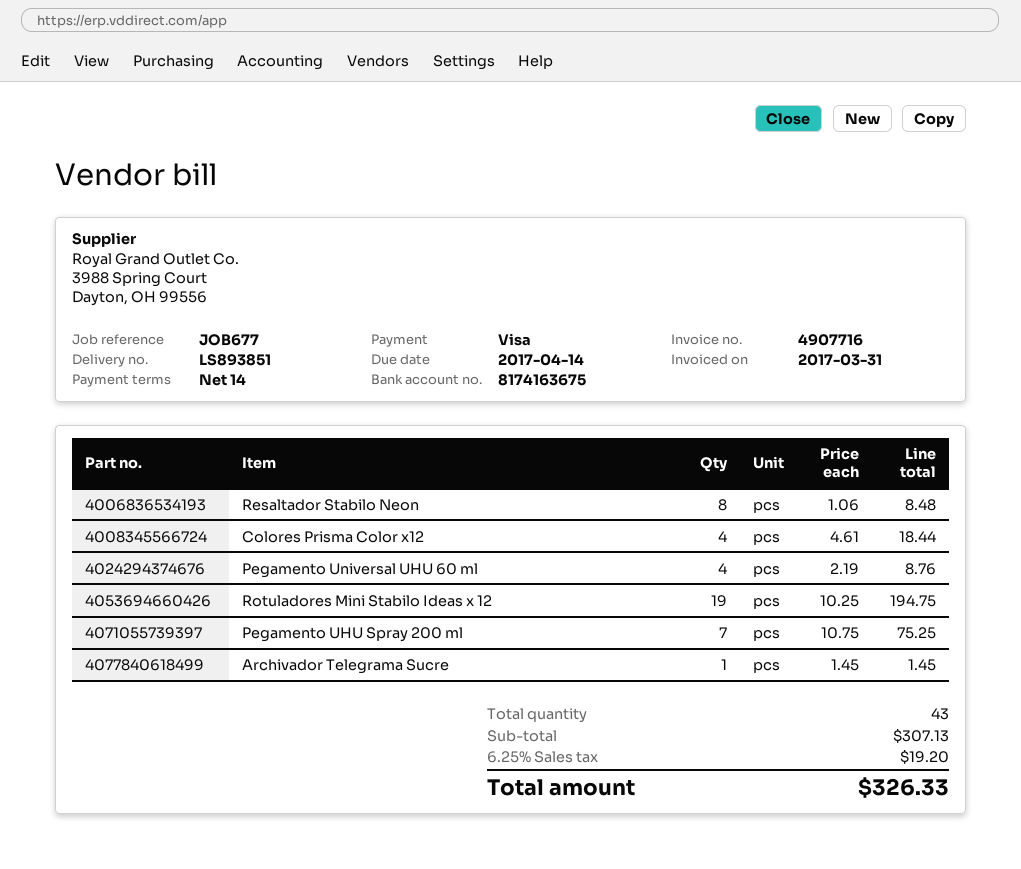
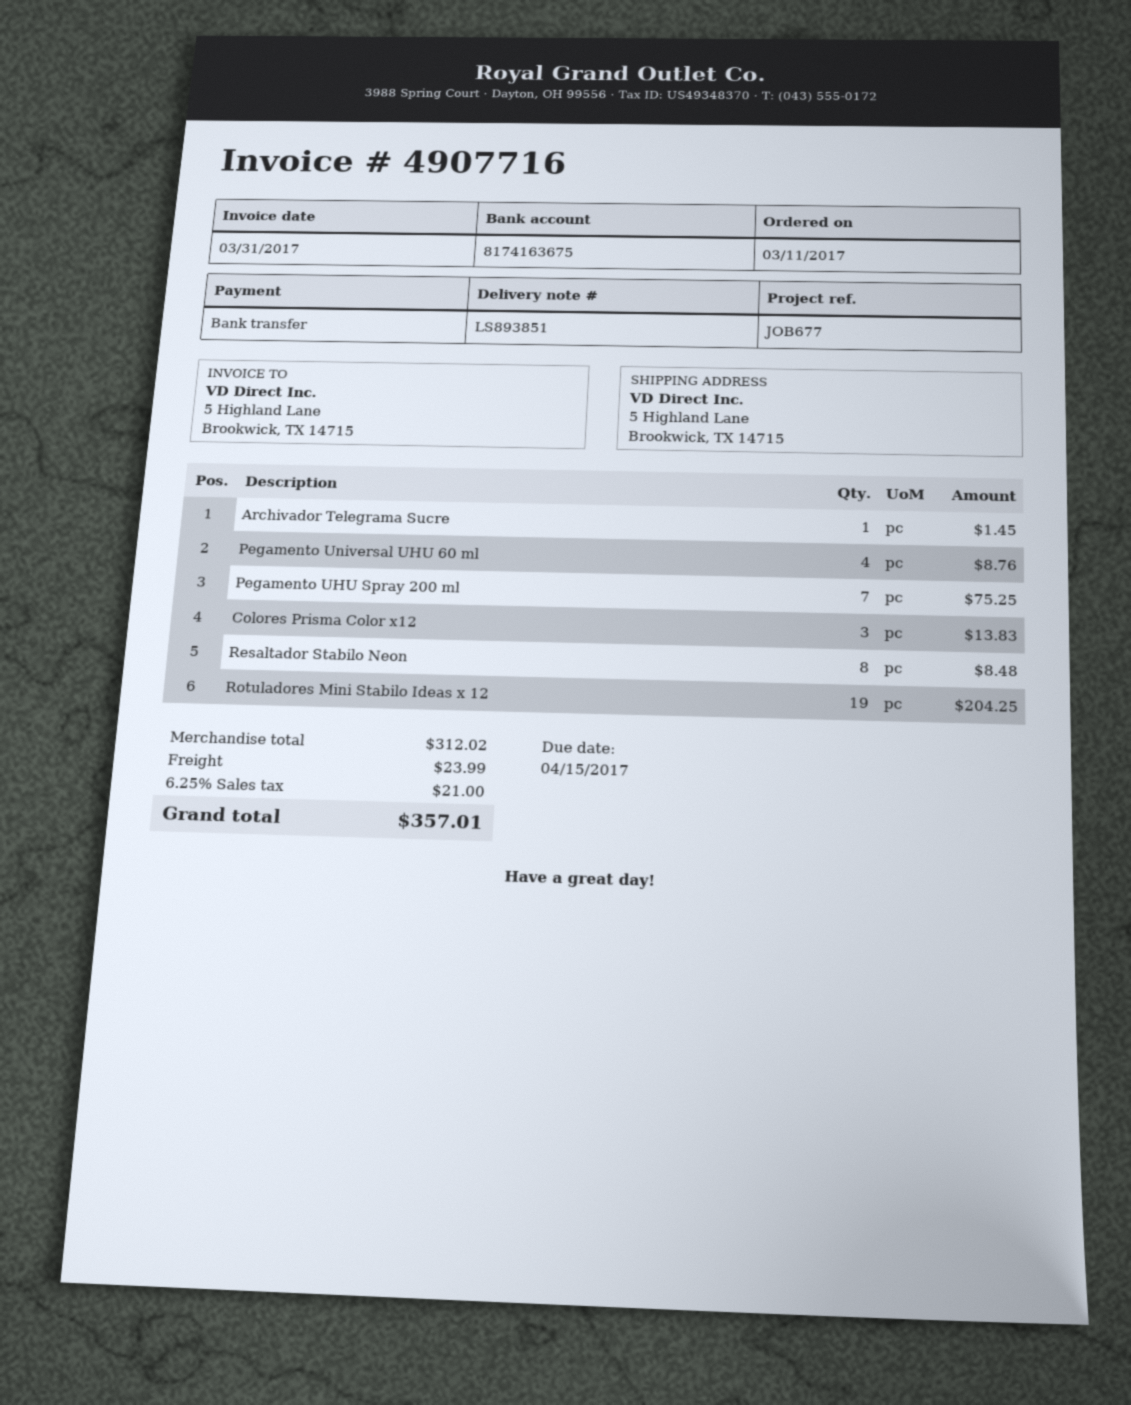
due date: 2017-04-14 -> 2017-04-15
payment method: Visa -> bank transfer
Colores Prisma Color x12: 4 for 18.44 -> 3 for 13.83
Rotuladores Mini Stabilo Ideas x 12: 19 for 194.75 -> 19 for 204.25
subtotal: 307.13 -> 312.02
shipping: none -> 23.99
tax: 6.25% = 19.20 -> 6.25% = 21.00
total: 326.33 -> 357.01

